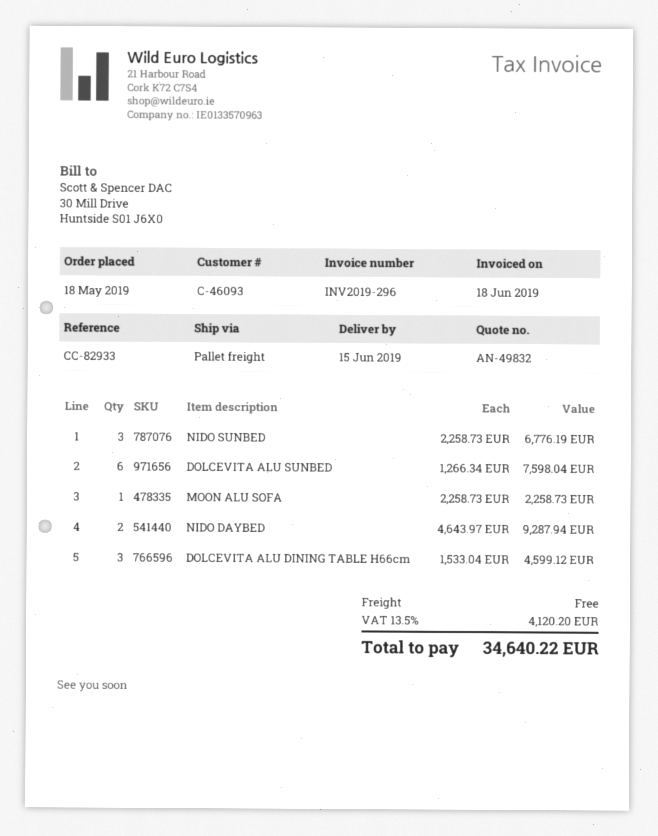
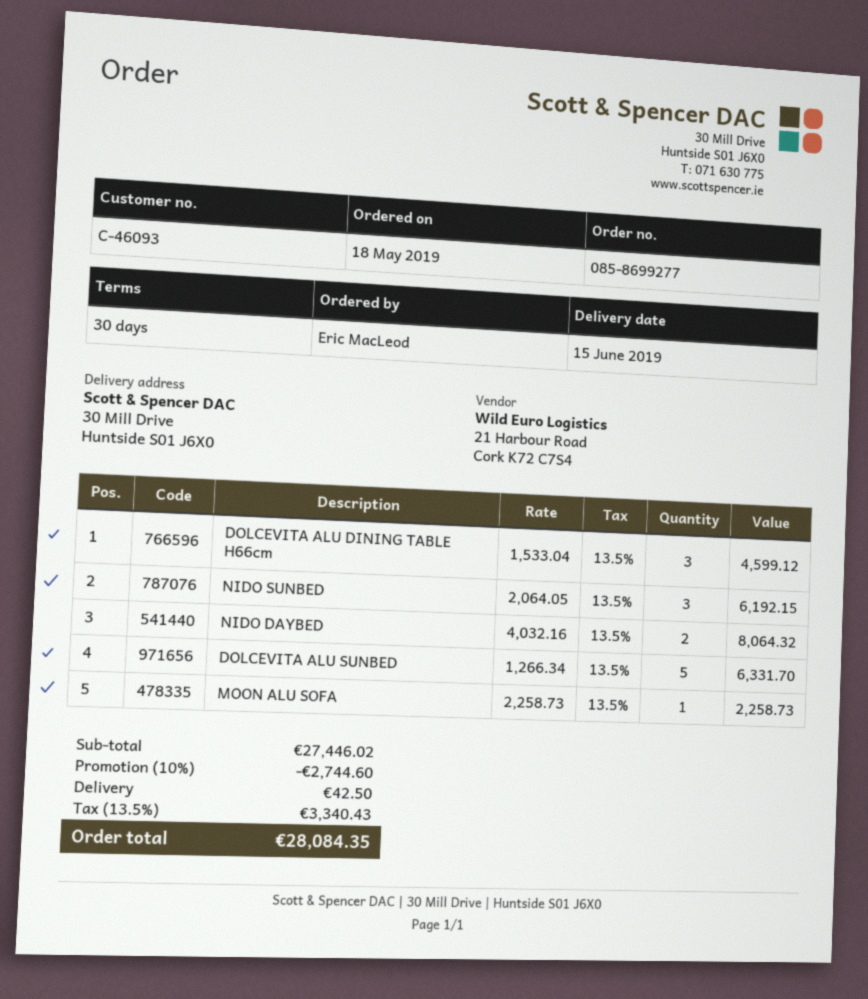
NIDO SUNBED: 3 x 2258.73 = 6776.19 -> 3 x 2064.05 = 6192.15
DOLCEVITA ALU SUNBED: 6 x 1266.34 = 7598.04 -> 5 x 1266.34 = 6331.70
NIDO DAYBED: 2 x 4643.97 = 9287.94 -> 2 x 4032.16 = 8064.32
discount: none -> 10% = 2744.60
shipping: 0.00 -> 42.50
tax: 13.5% = 4120.20 -> 13.5% = 3340.43
total: 34640.22 -> 28084.35

